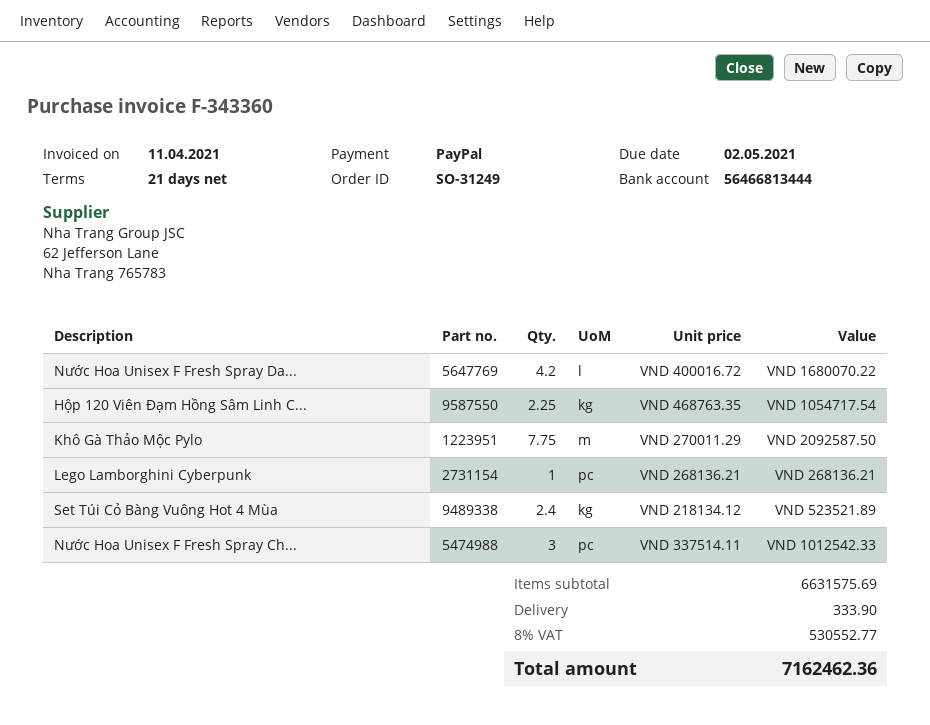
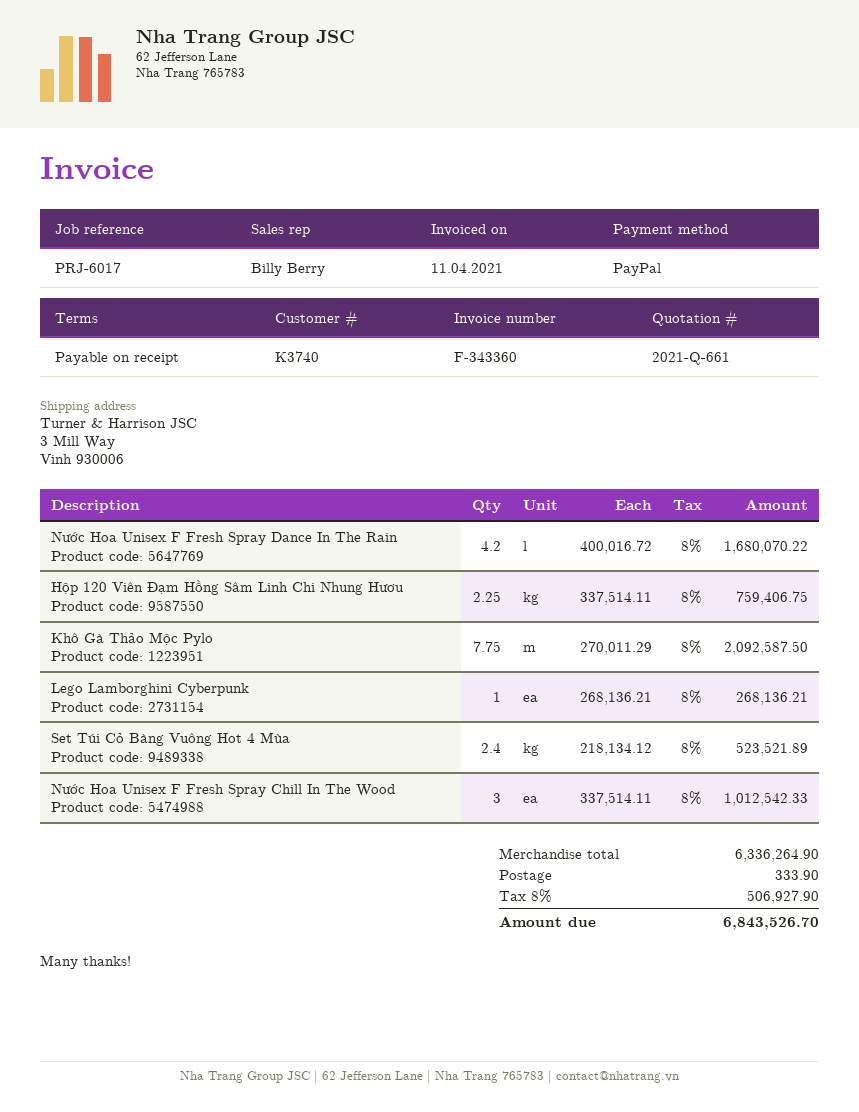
payment terms: 21 days -> on receipt
Hộp 120 Viên Đạm Hồng Sâm Linh C...: 2.25 x 468763.35 = 1054717.54 -> 2.25 x 337514.11 = 759406.75
subtotal: 6631575.69 -> 6336264.90
tax: 8% = 530552.77 -> 8% = 506927.90
total: 7162462.36 -> 6843526.70

